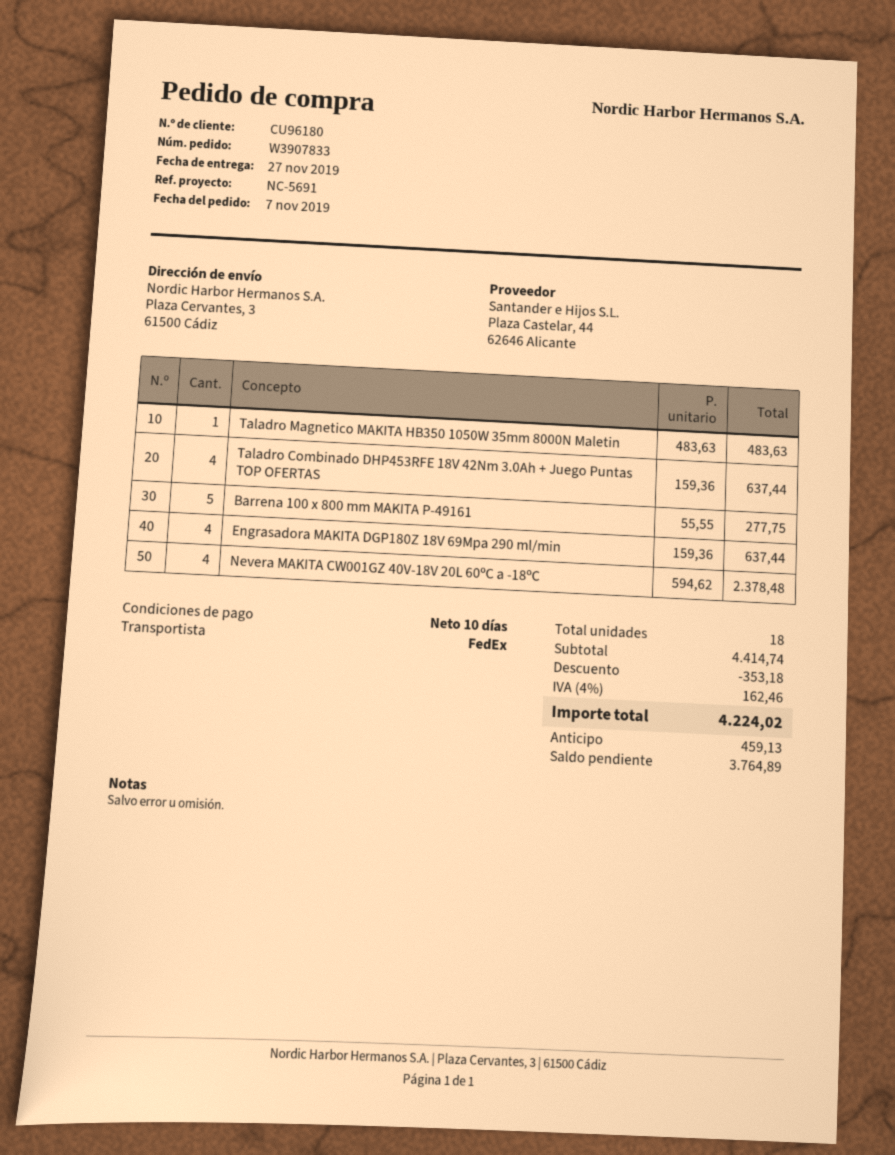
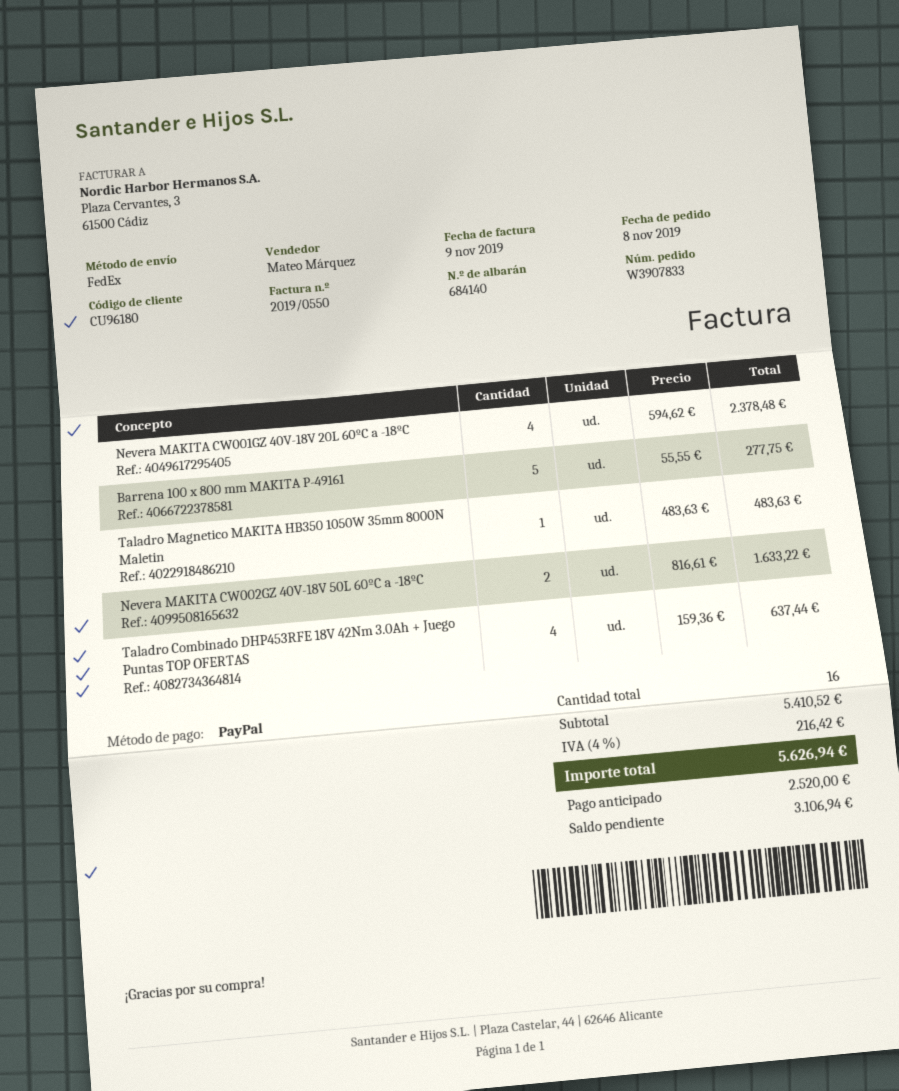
order date: 2019-11-07 -> 2019-11-08
Engrasadora MAKITA DGP180Z 18V 69Mpa 290 ml/min: 4 x 159.36 = 637.44 -> none
Nevera MAKITA CW002GZ 40V-18V 50L 60ºC a -18ºC: none -> 2 x 816.61 = 1633.22
total quantity: 18 -> 16
subtotal: 4414.74 -> 5410.52
discount: 353.18 -> none
tax: 4% = 162.46 -> 4% = 216.42
total: 4224.02 -> 5626.94
deposit: 459.13 -> 2520.00
balance: 3764.89 -> 3106.94

